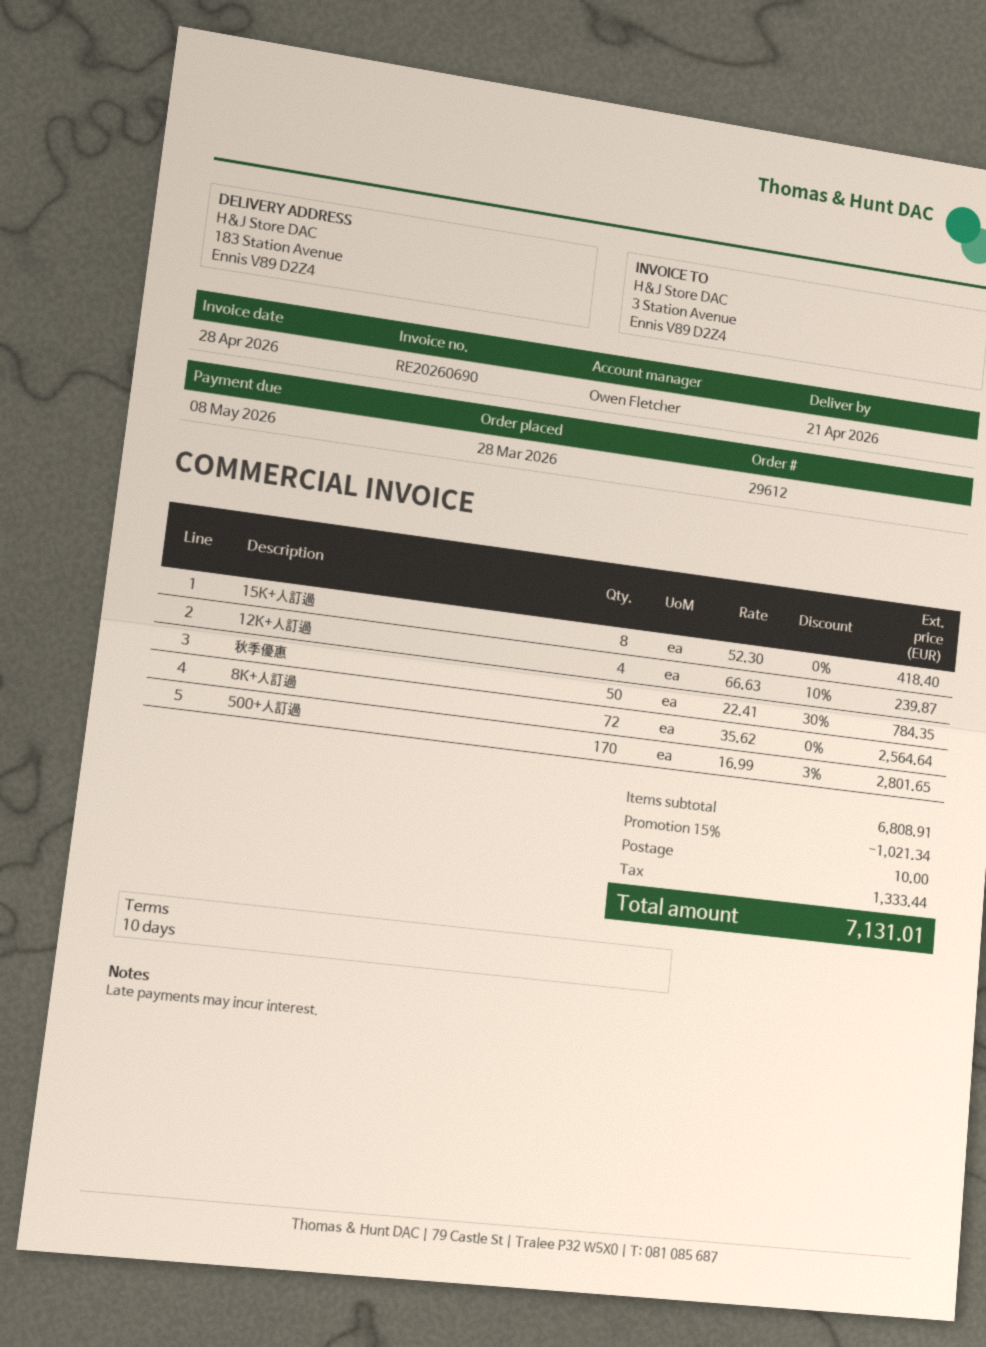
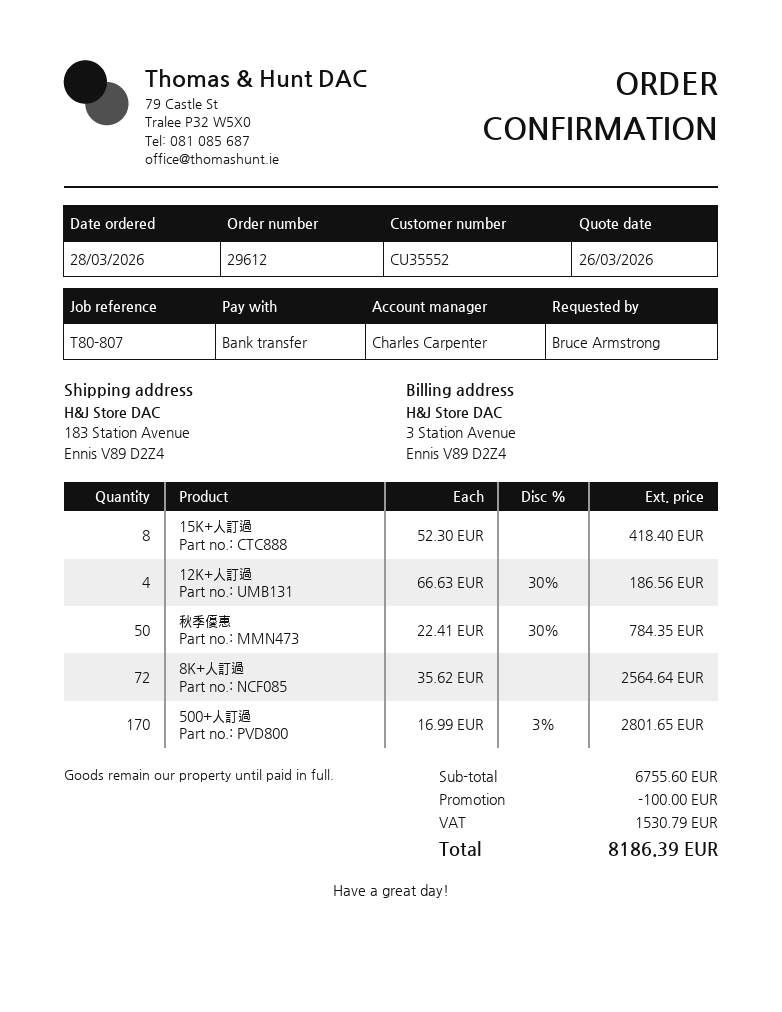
sales rep: Owen Fletcher -> Charles Carpenter
12K+人訂過: 4 x 66.63 - 10% = 239.87 -> 4 x 66.63 - 30% = 186.56
subtotal: 6808.91 -> 6755.60
discount: 1021.34 -> 100.00
shipping: 10.00 -> none
tax: 1333.44 -> 1530.79
total: 7131.01 -> 8186.39

